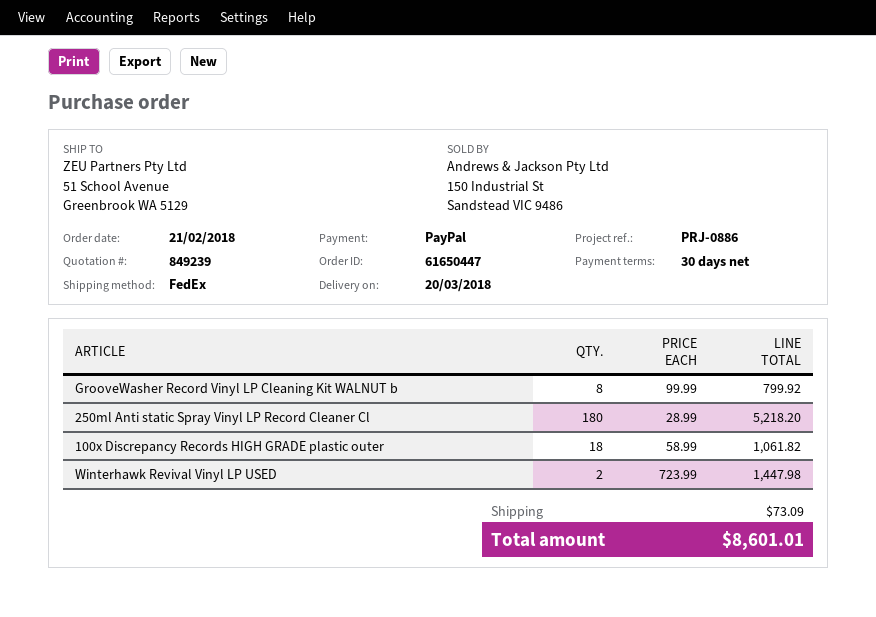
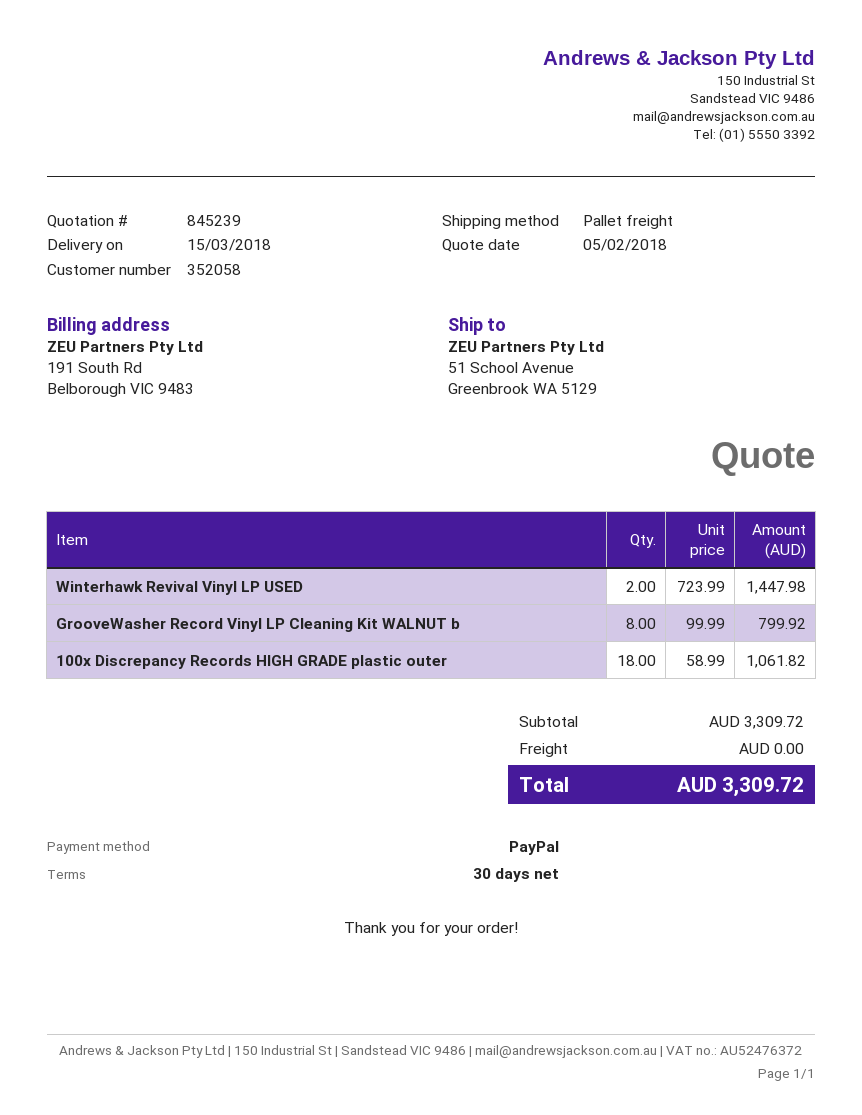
quote number: 849239 -> 845239
delivery date: 2018-03-20 -> 2018-03-15
shipping method: FedEx -> pallet freight
250ml Anti static Spray Vinyl LP Record Cleaner Cl: 180 x 28.99 = 5218.20 -> none
shipping: 73.09 -> 0.00
total: 8601.01 -> 3309.72

